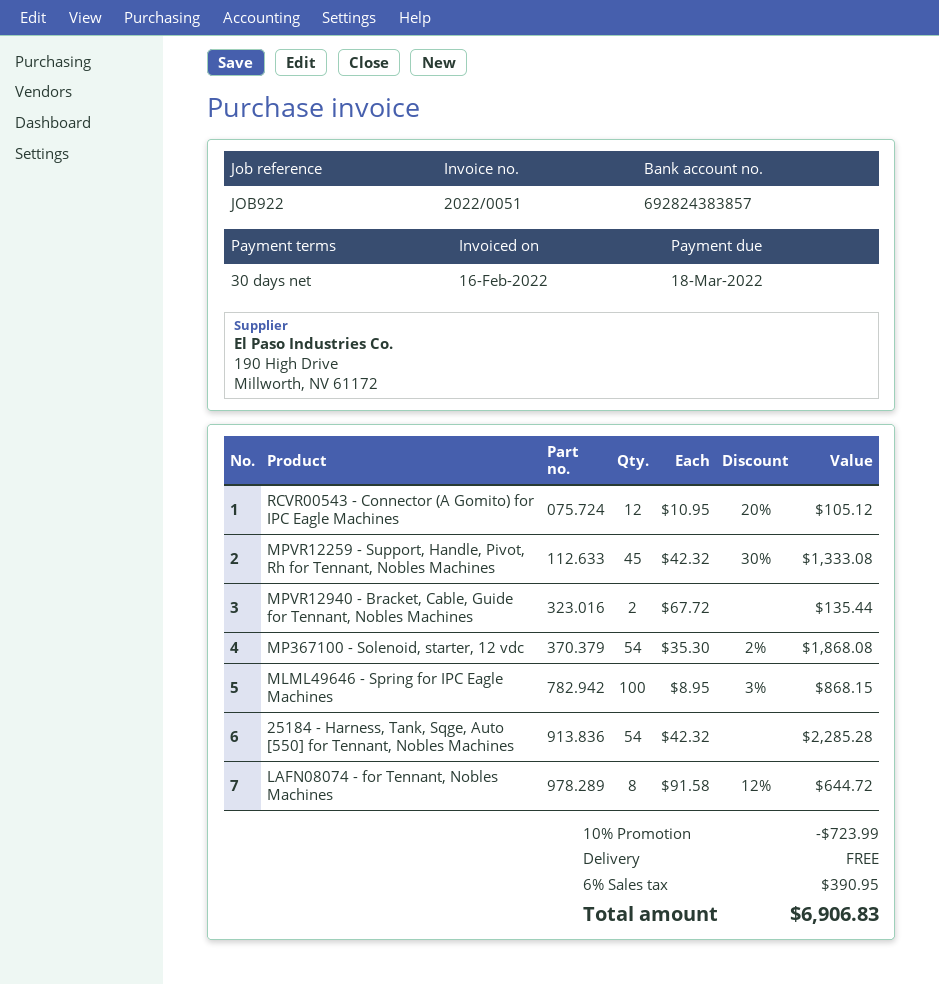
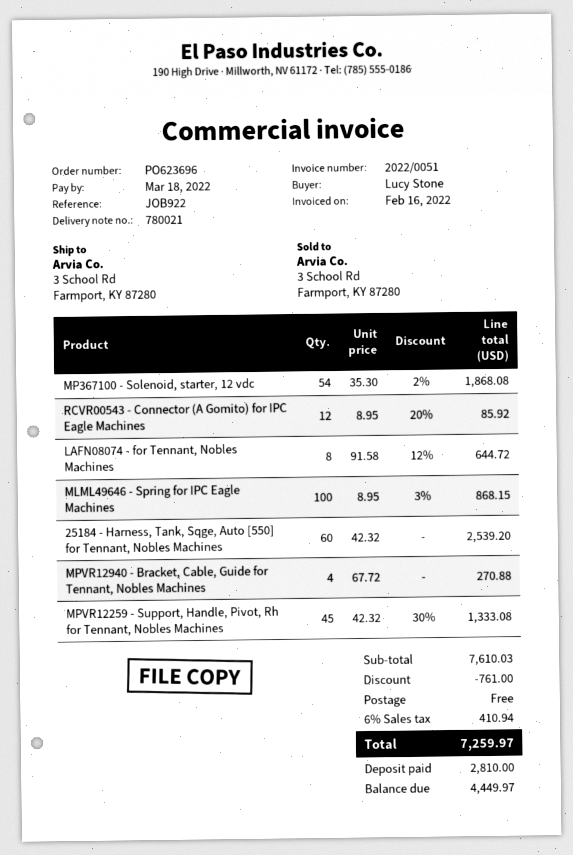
RCVR00543 - Connector (A Gomito) for IPC Eagle Machines: 12 x 10.95 - 20% = 105.12 -> 12 x 8.95 - 20% = 85.92
MPVR12940 - Bracket, Cable, Guide for Tennant, Nobles Machines: 2 x 67.72 = 135.44 -> 4 x 67.72 = 270.88
25184 - Harness, Tank, Sqge, Auto [550] for Tennant, Nobles Machines: 54 x 42.32 = 2285.28 -> 60 x 42.32 = 2539.20
discount: 723.99 -> 761.00
tax: 6% = 390.95 -> 6% = 410.94
total: 6906.83 -> 7259.97

